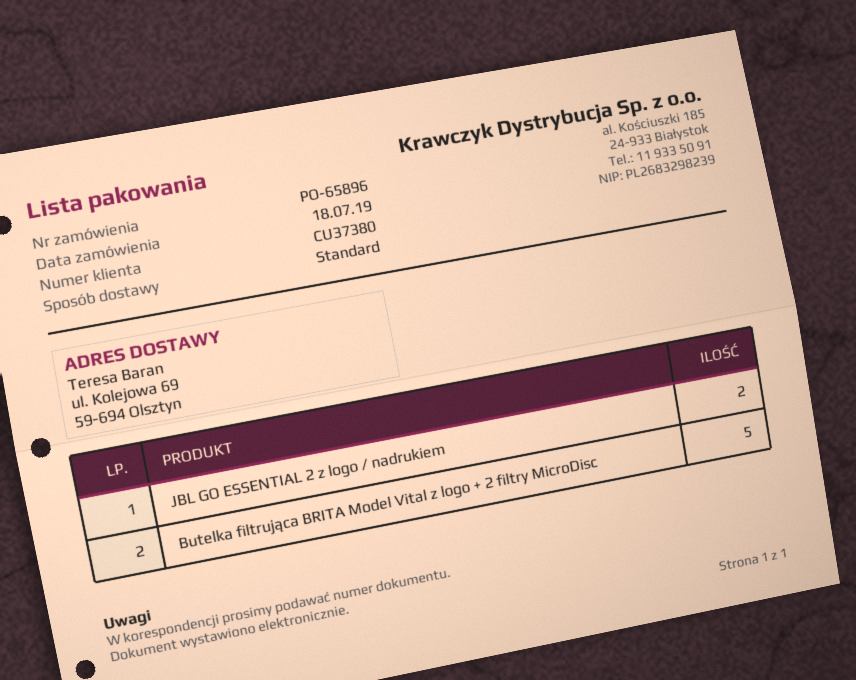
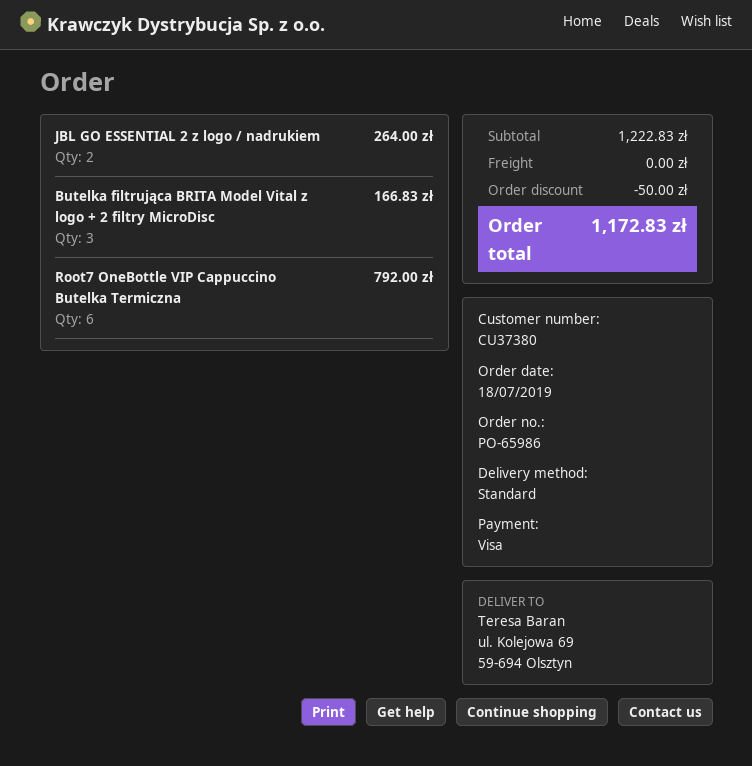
order number: PO-65896 -> PO-65986
Butelka filtrująca BRITA Model Vital z logo + 2 filtry MicroDisc: 5 -> 3
Root7 OneBottle VIP Cappuccino Butelka Termiczna: none -> 6

